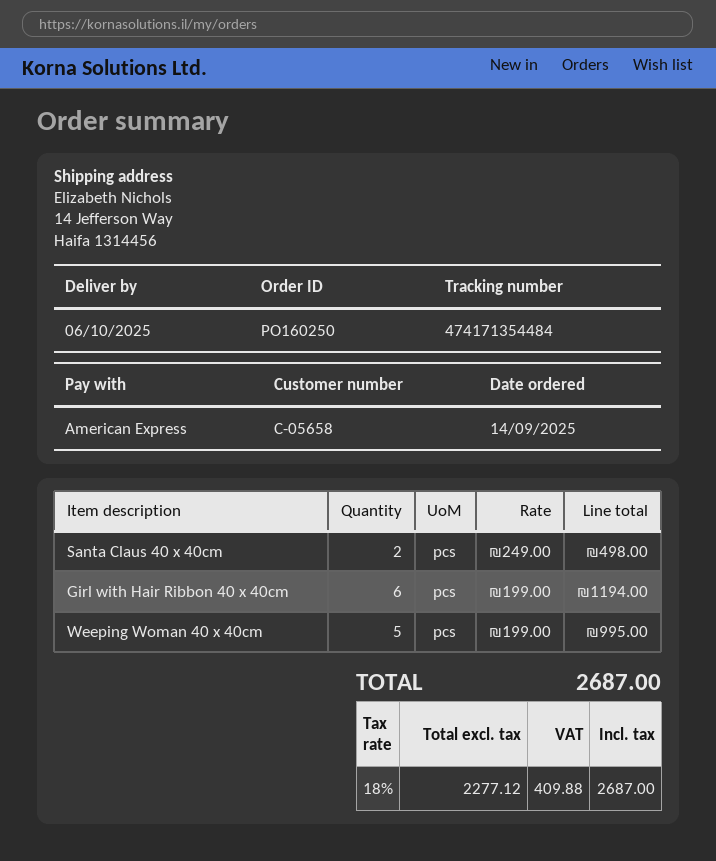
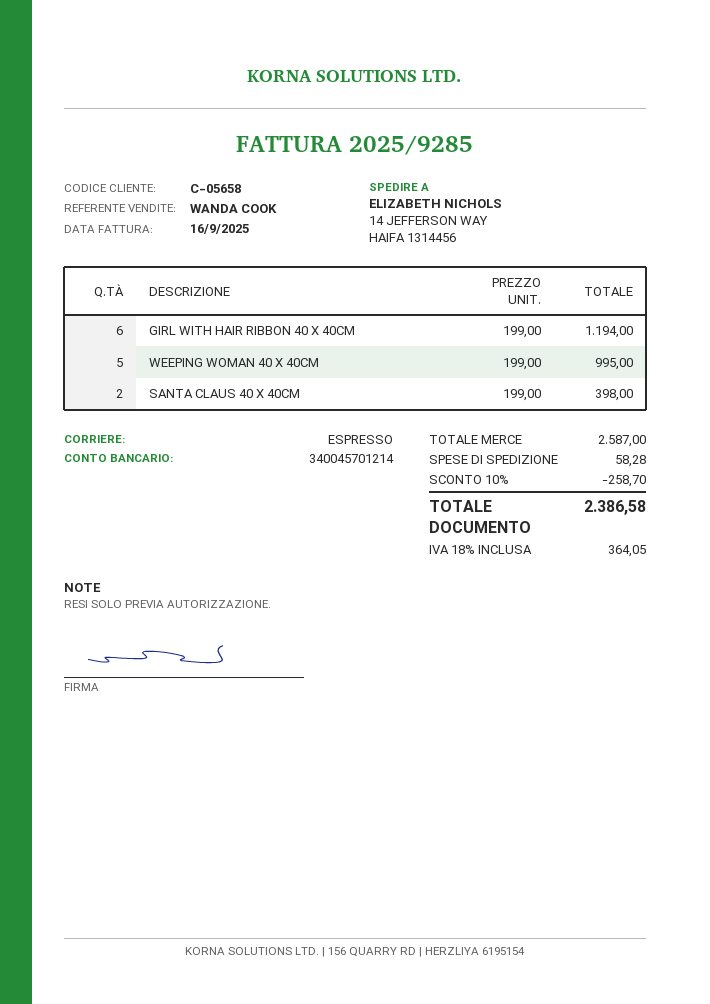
Santa Claus 40 x 40cm: 2 x 249.00 = 498.00 -> 2 x 199.00 = 398.00
discount: none -> 10% = 258.70
shipping: none -> 58.28
tax: 18% = 409.88 -> 18% = 364.05
total: 2687.00 -> 2386.58

